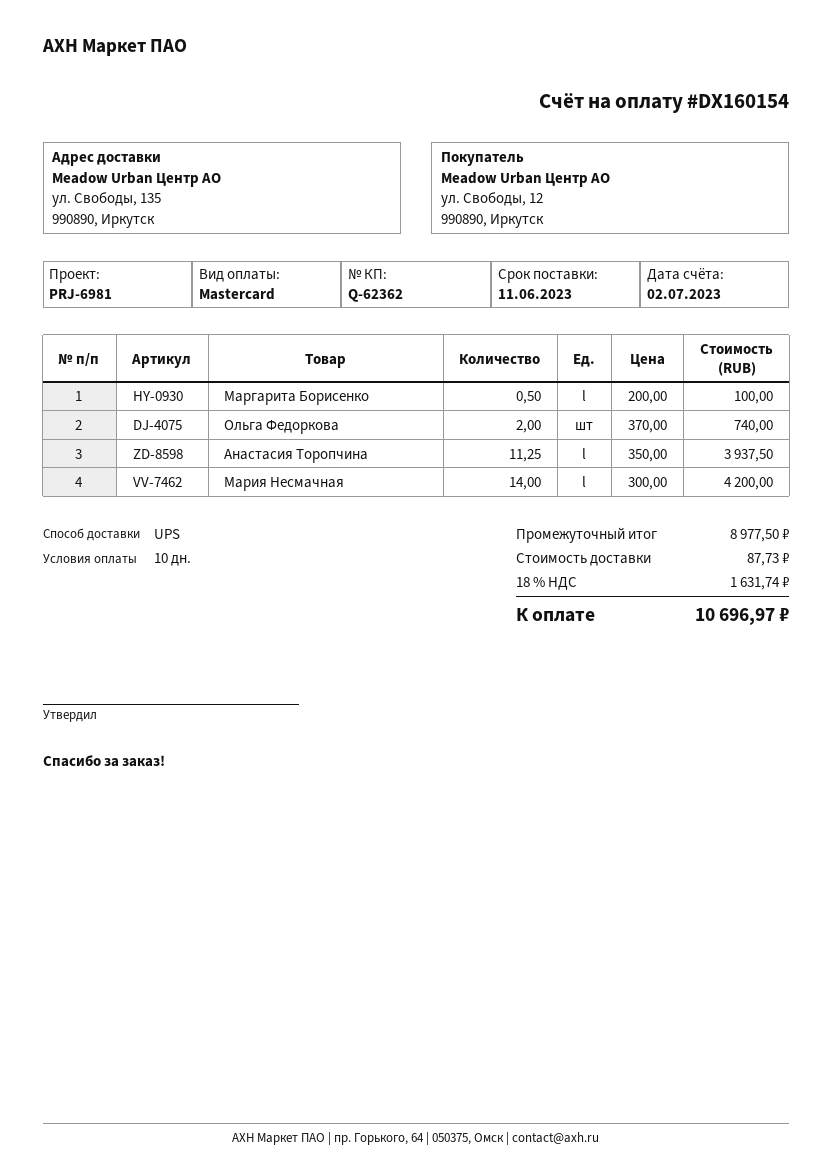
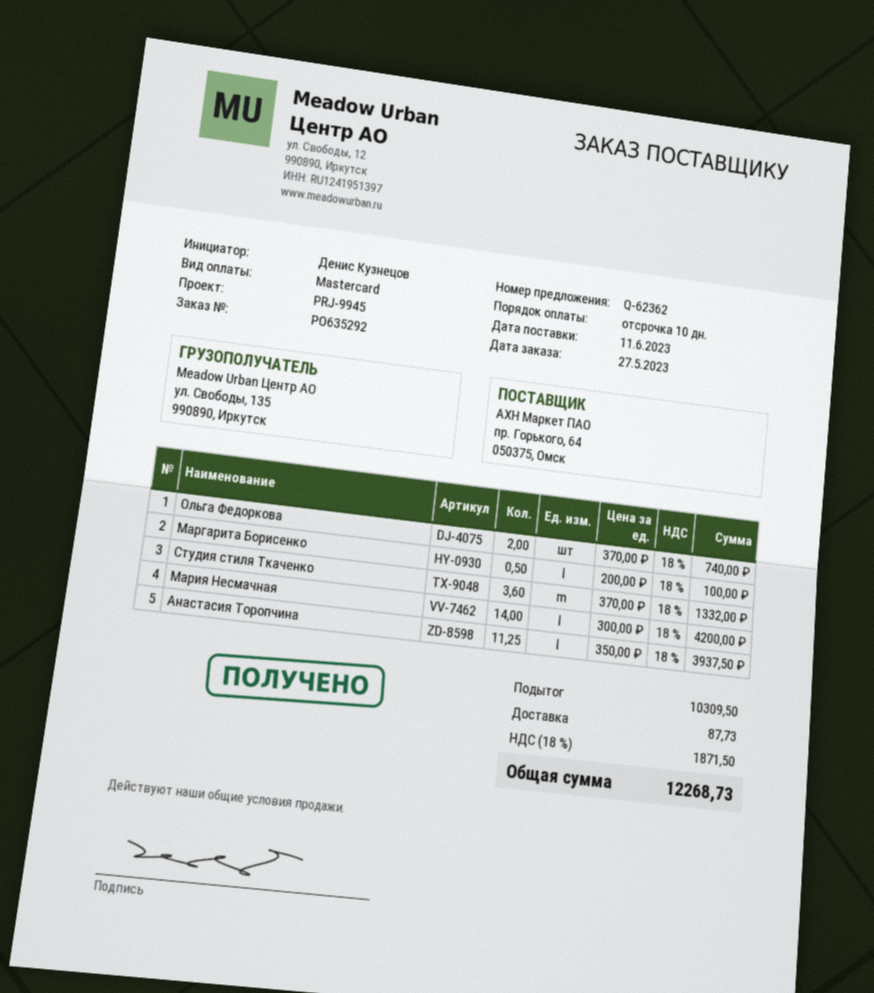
reference: PRJ-6981 -> PRJ-9945
Студия стиля Ткаченко: none -> 3.6 x 370.00 = 1332.00
subtotal: 8977.50 -> 10309.50
tax: 18% = 1631.74 -> 18% = 1871.50
total: 10696.97 -> 12268.73

